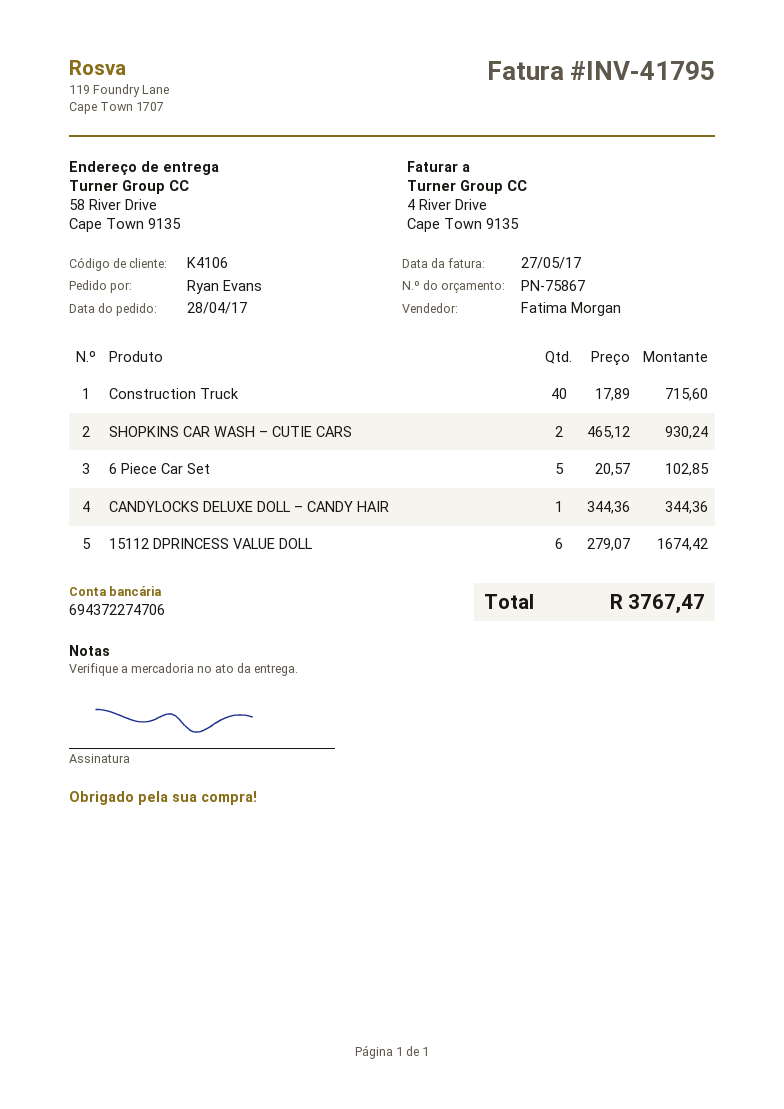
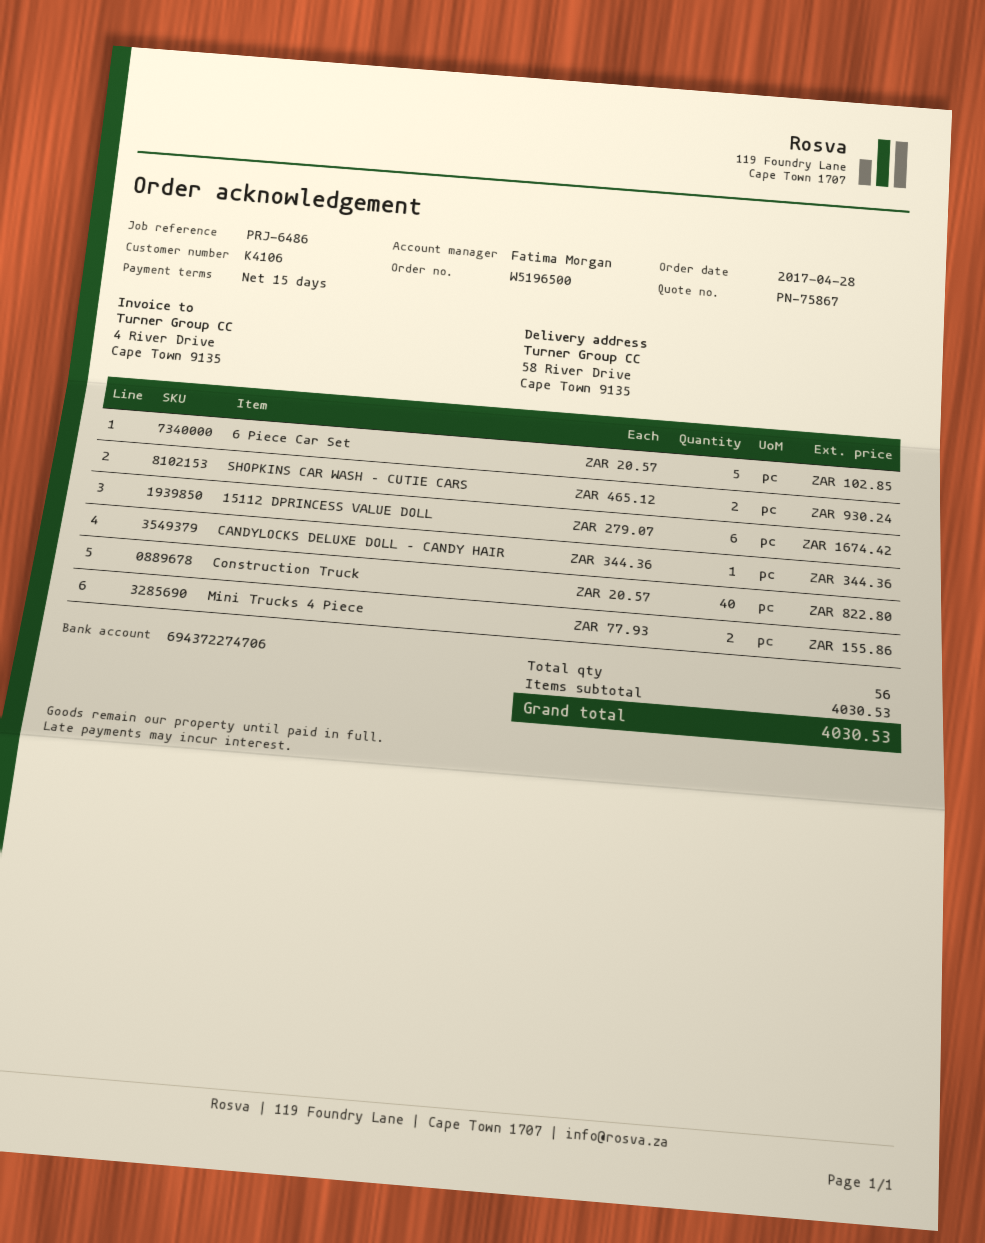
Construction Truck: 40 x 17.89 = 715.60 -> 40 x 20.57 = 822.80
Mini Trucks 4 Piece: none -> 2 x 77.93 = 155.86
total: 3767.47 -> 4030.53

